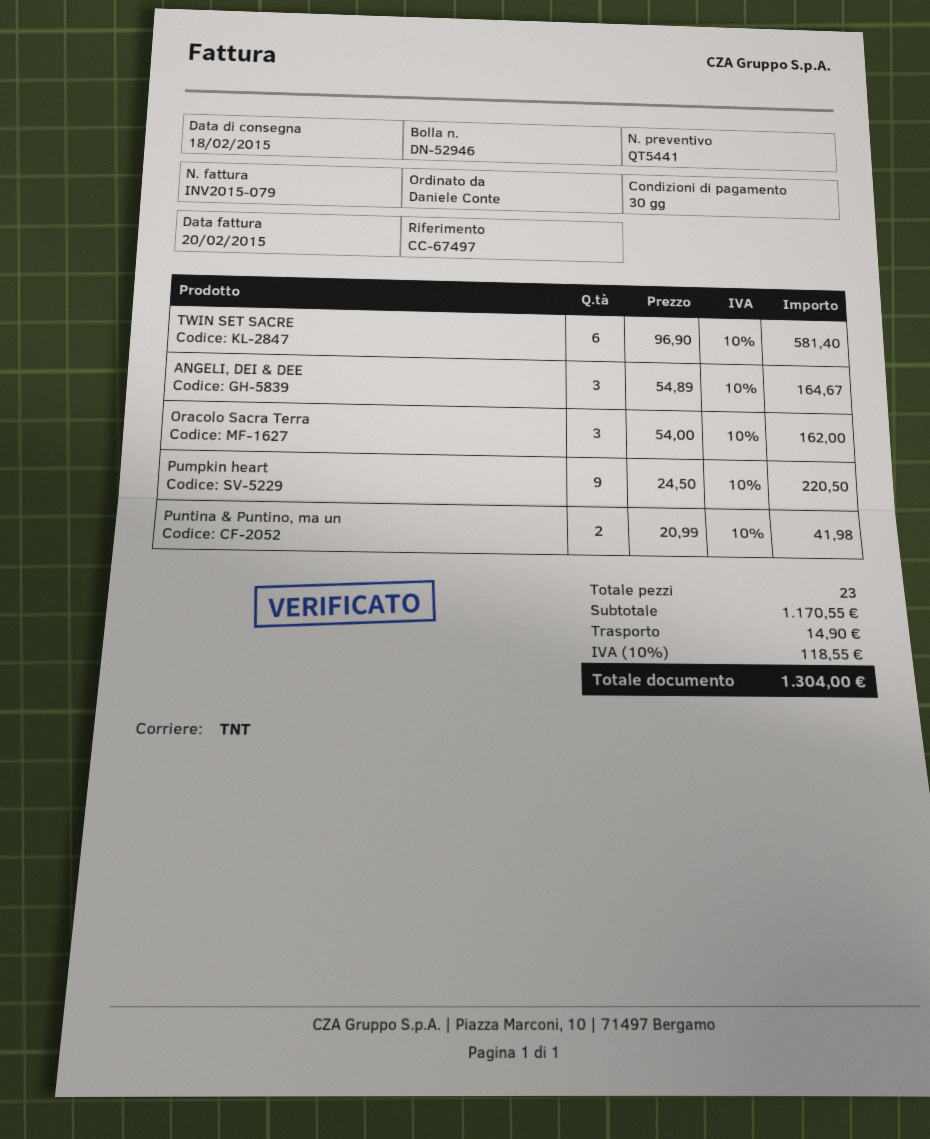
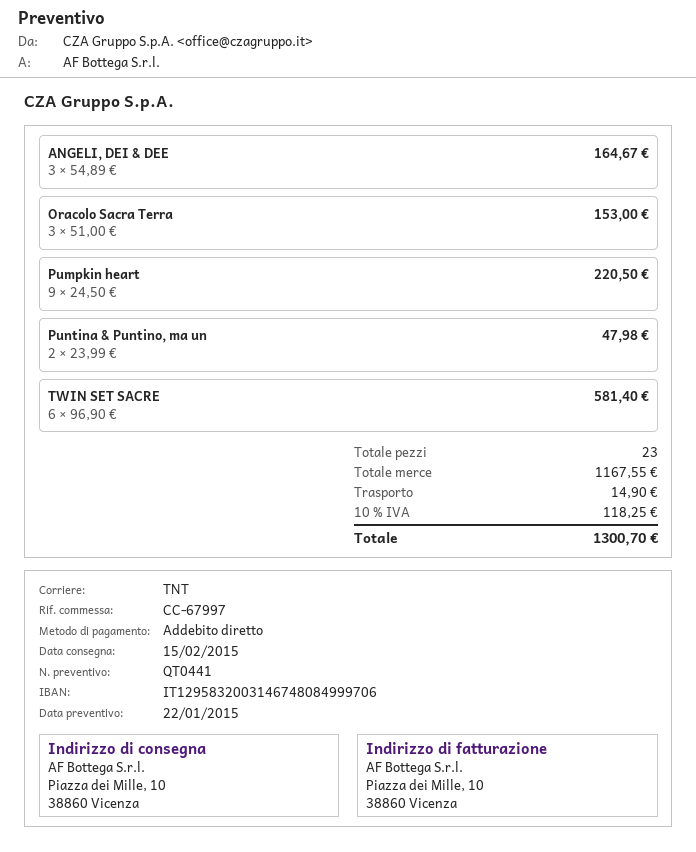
quote number: QT5441 -> QT0441
delivery date: 2015-02-18 -> 2015-02-15
reference: CC-67497 -> CC-67997
Oracolo Sacra Terra: 3 x 54.00 = 162.00 -> 3 x 51.00 = 153.00
Puntina & Puntino, ma un: 2 x 20.99 = 41.98 -> 2 x 23.99 = 47.98
subtotal: 1170.55 -> 1167.55
tax: 10% = 118.55 -> 10% = 118.25
total: 1304.00 -> 1300.70

